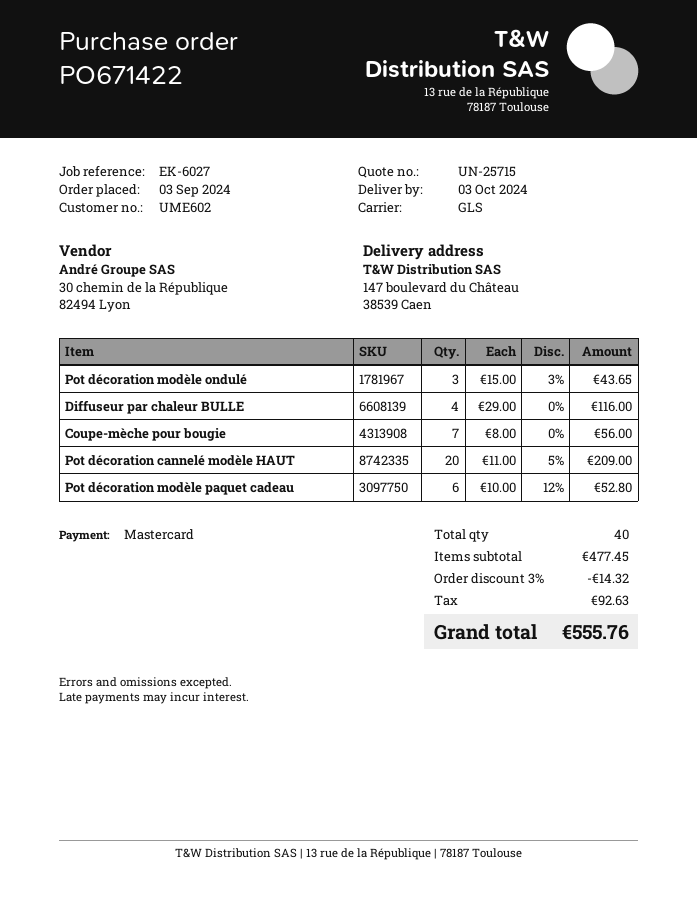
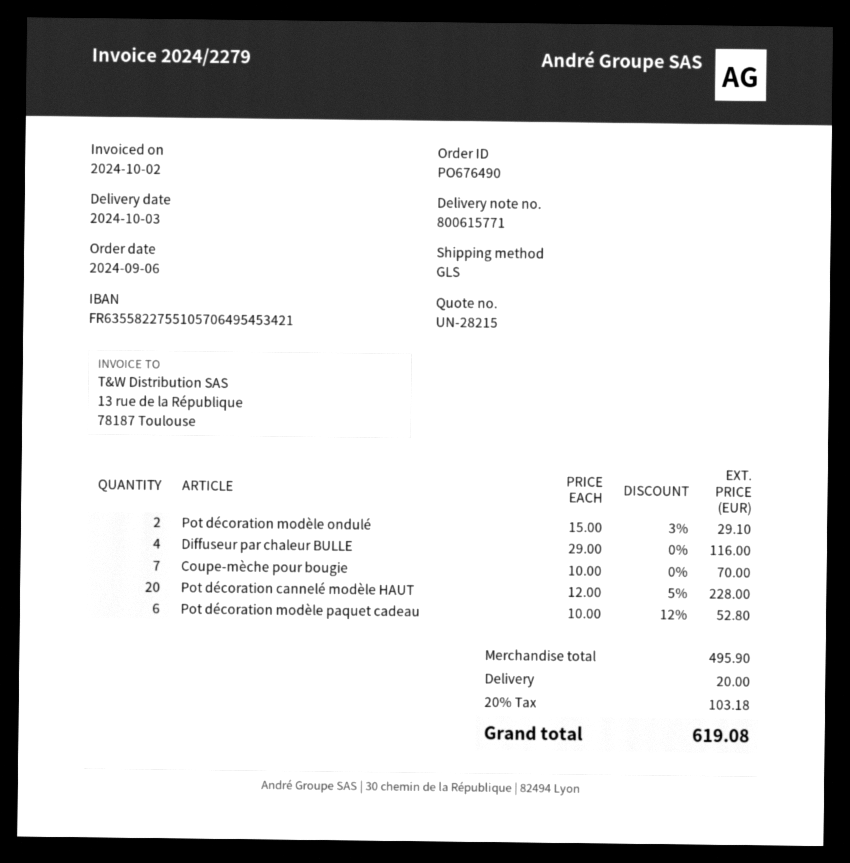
quote number: UN-25715 -> UN-28215
order number: PO671422 -> PO676490
order date: 2024-09-03 -> 2024-09-06
Pot décoration modèle ondulé: 3 x 15.00 - 3% = 43.65 -> 2 x 15.00 - 3% = 29.10
Coupe-mèche pour bougie: 7 x 8.00 = 56.00 -> 7 x 10.00 = 70.00
Pot décoration cannelé modèle HAUT: 20 x 11.00 - 5% = 209.00 -> 20 x 12.00 - 5% = 228.00
subtotal: 477.45 -> 495.90
discount: 3% = 14.32 -> none
shipping: none -> 20.00
tax: 92.63 -> 103.18
total: 555.76 -> 619.08

